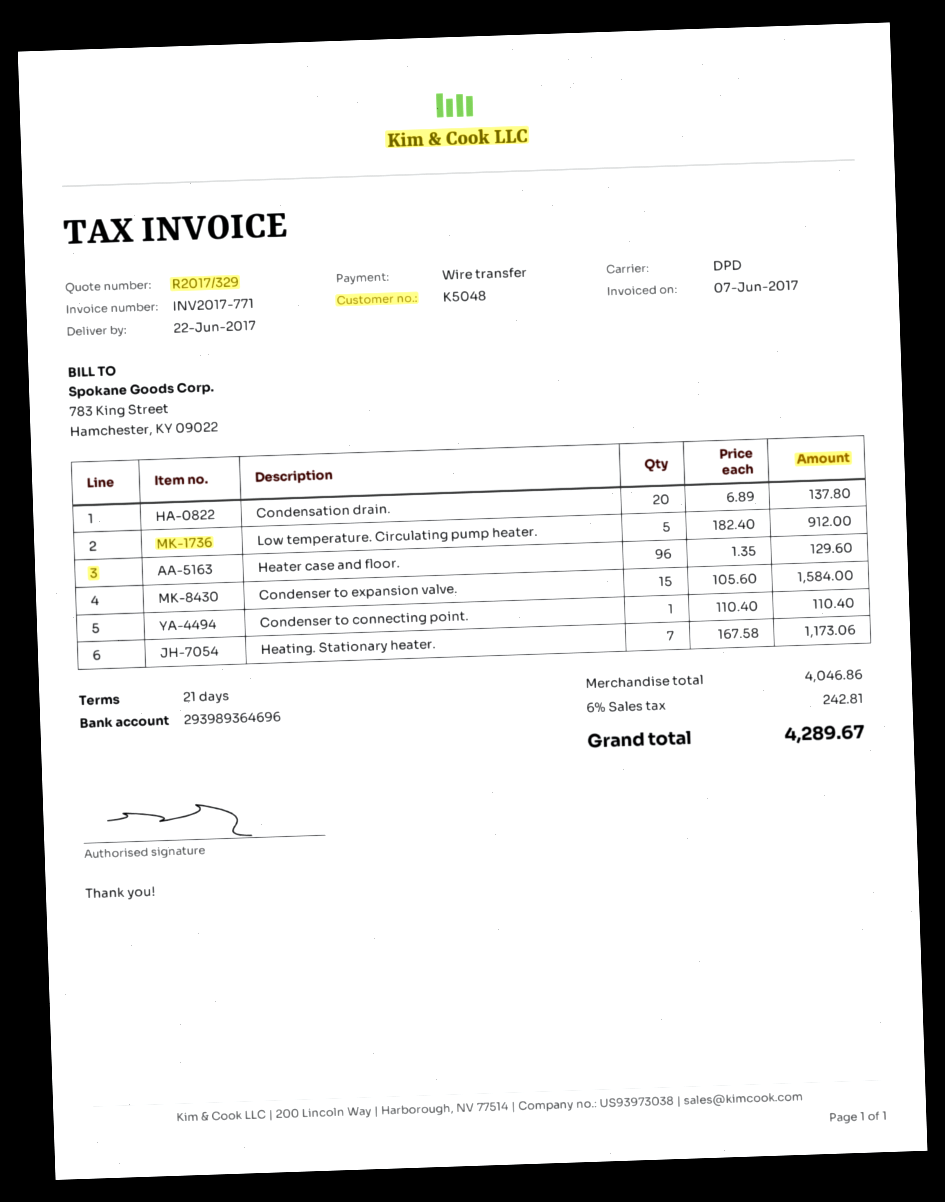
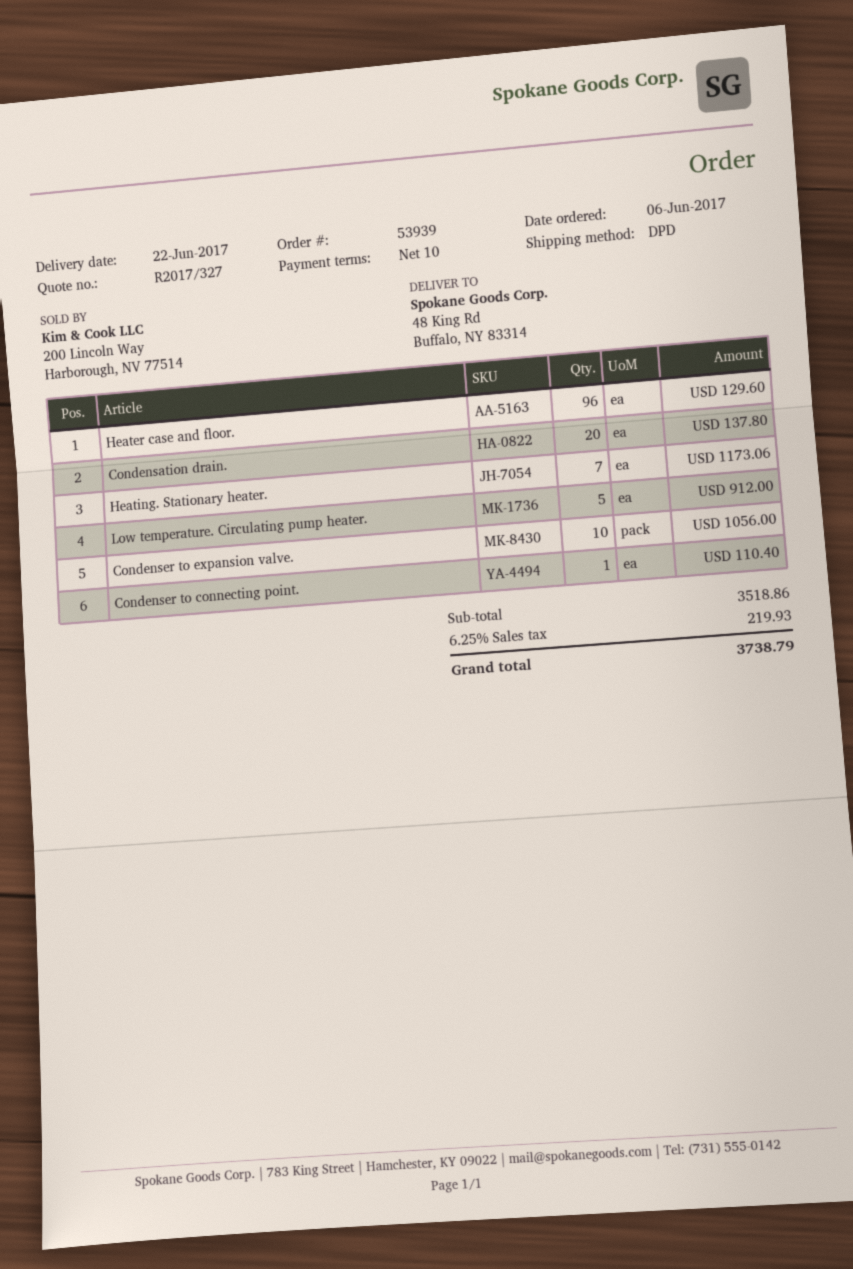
quote number: R2017/329 -> R2017/327
payment terms: 21 days -> 10 days
Condenser to expansion valve.: 15 for 1584.00 -> 10 for 1056.00
subtotal: 4046.86 -> 3518.86
tax: 6% = 242.81 -> 6.25% = 219.93
total: 4289.67 -> 3738.79

